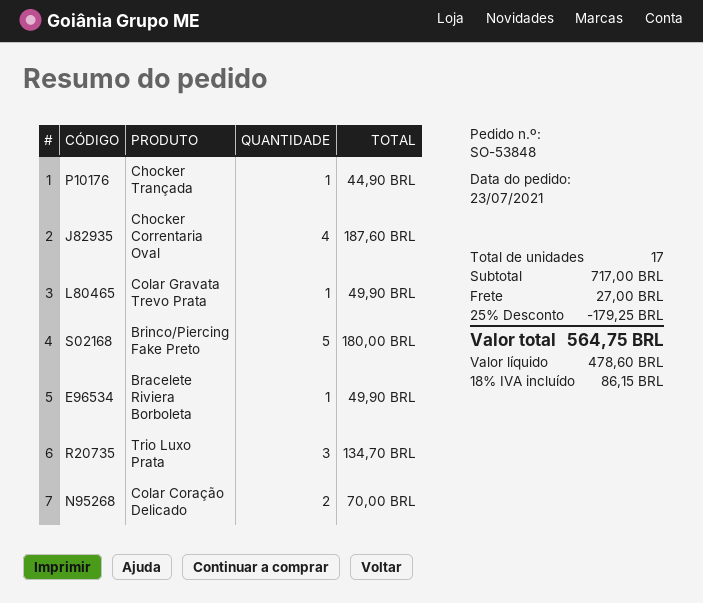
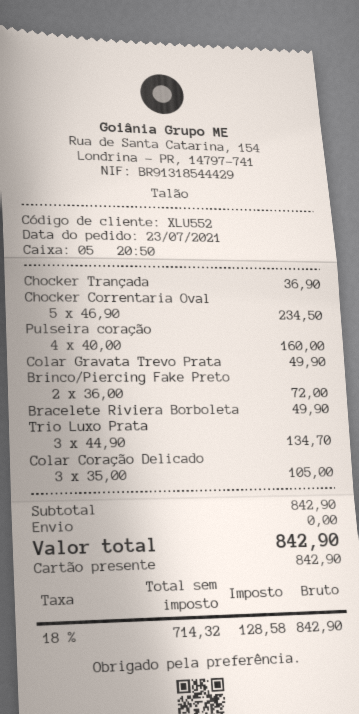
Chocker Trançada: 1 for 44.90 -> 1 for 36.90
Chocker Correntaria Oval: 4 for 187.60 -> 5 for 234.50
Brinco/Piercing Fake Preto: 5 for 180.00 -> 2 for 72.00
Colar Coração Delicado: 2 for 70.00 -> 3 for 105.00
Pulseira coração: none -> 4 for 160.00
subtotal: 717.00 -> 842.90
discount: 25% = 179.25 -> none
shipping: 27.00 -> 0.00
net: 478.60 -> 714.32
tax: 18% = 86.15 -> 18% = 128.58
total: 564.75 -> 842.90

